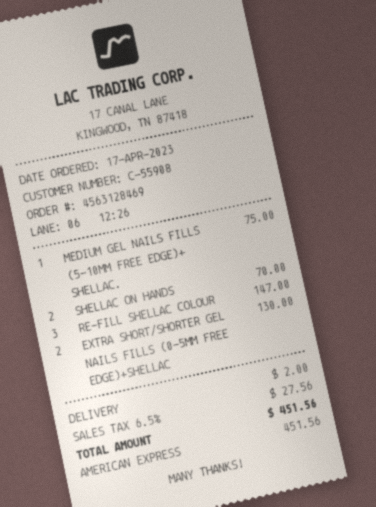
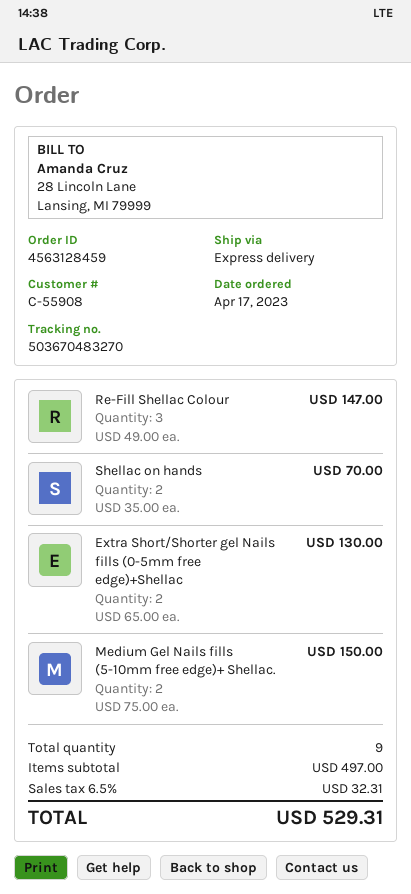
order number: 4563128469 -> 4563128459
MEDIUM GEL NAILS FILLS (5-10MM FREE EDGE)+ SHELLAC.: 1 for 75.00 -> 2 for 150.00
shipping: 2.00 -> none
tax: 6.5% = 27.56 -> 6.5% = 32.31
total: 451.56 -> 529.31

